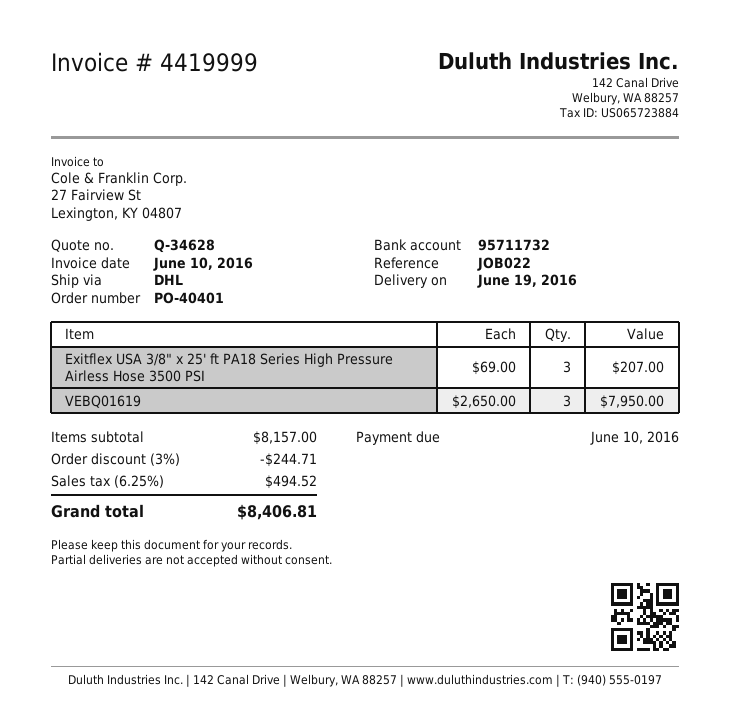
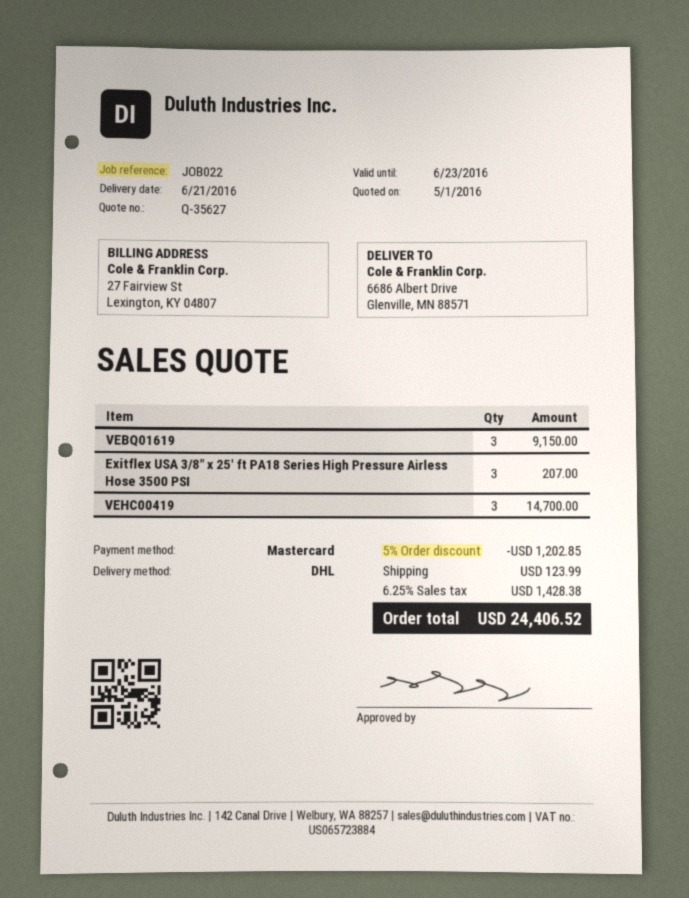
quote number: Q-34628 -> Q-35627
delivery date: 2016-06-19 -> 2016-06-21
VEBQ01619: 3 for 7950.00 -> 3 for 9150.00
VEHC00419: none -> 3 for 14700.00
discount: 3% = 244.71 -> 5% = 1202.85
shipping: none -> 123.99
tax: 6.25% = 494.52 -> 6.25% = 1428.38
total: 8406.81 -> 24406.52

